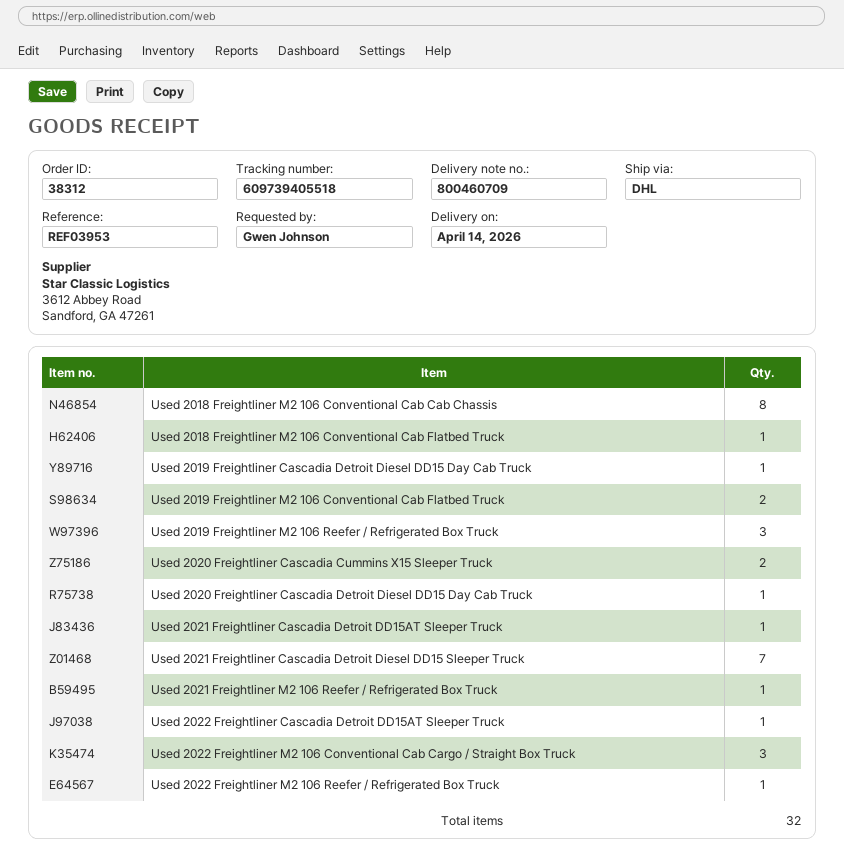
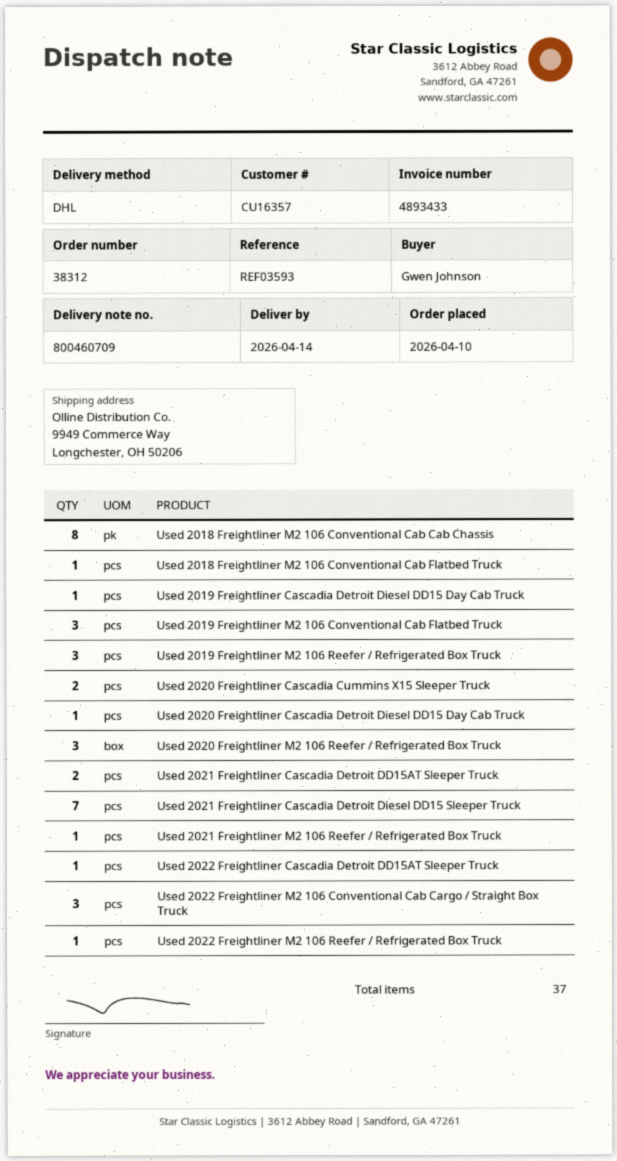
reference: REF03953 -> REF03593
Used 2019 Freightliner M2 106 Conventional Cab Flatbed Truck: 2 -> 3
Used 2021 Freightliner Cascadia Detroit DD15AT Sleeper Truck: 1 -> 2
Used 2020 Freightliner M2 106 Reefer / Refrigerated Box Truck: none -> 3
total quantity: 32 -> 37

